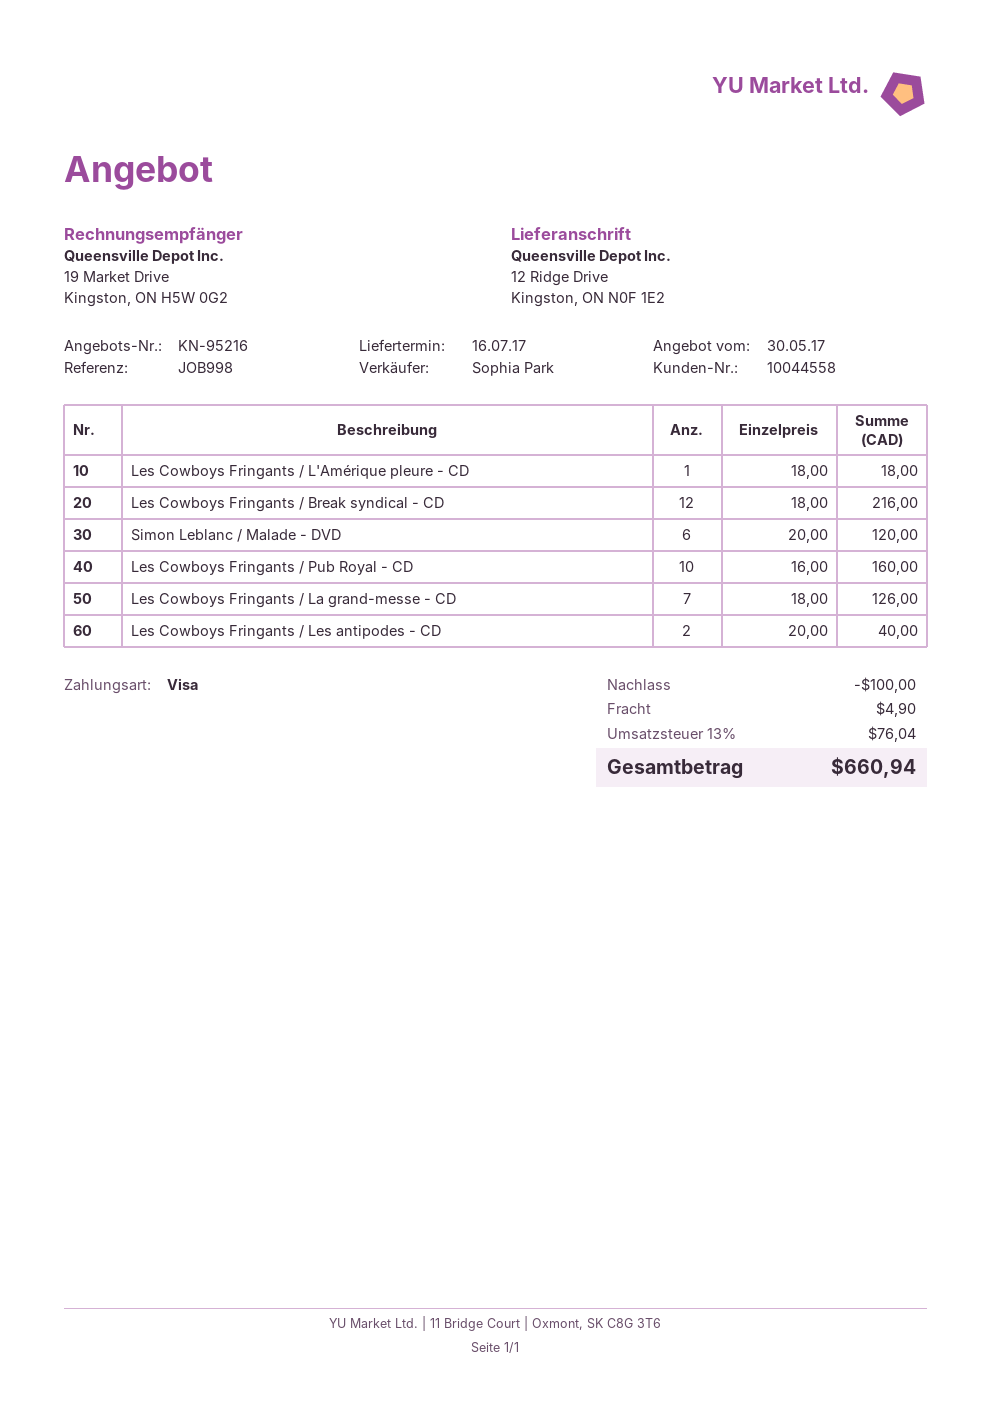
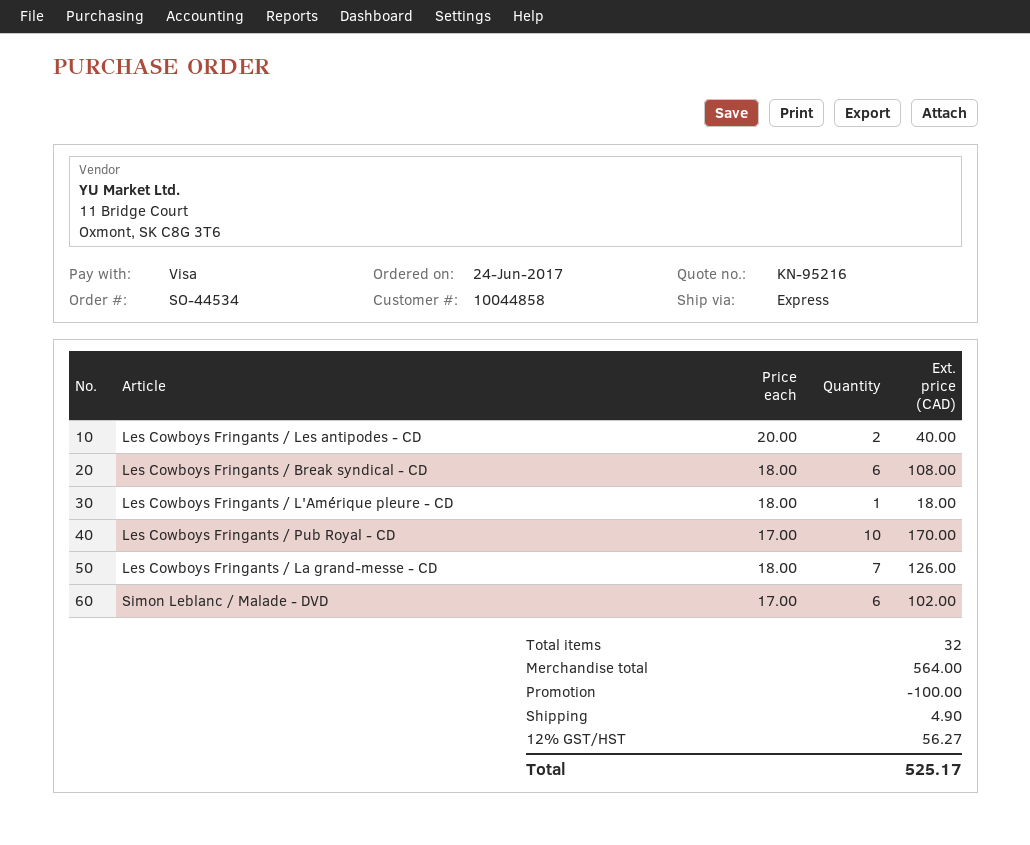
customer number: 10044558 -> 10044858
Les Cowboys Fringants / Break syndical - CD: 12 x 18.00 = 216.00 -> 6 x 18.00 = 108.00
Simon Leblanc / Malade - DVD: 6 x 20.00 = 120.00 -> 6 x 17.00 = 102.00
Les Cowboys Fringants / Pub Royal - CD: 10 x 16.00 = 160.00 -> 10 x 17.00 = 170.00
tax: 13% = 76.04 -> 12% = 56.27
total: 660.94 -> 525.17

